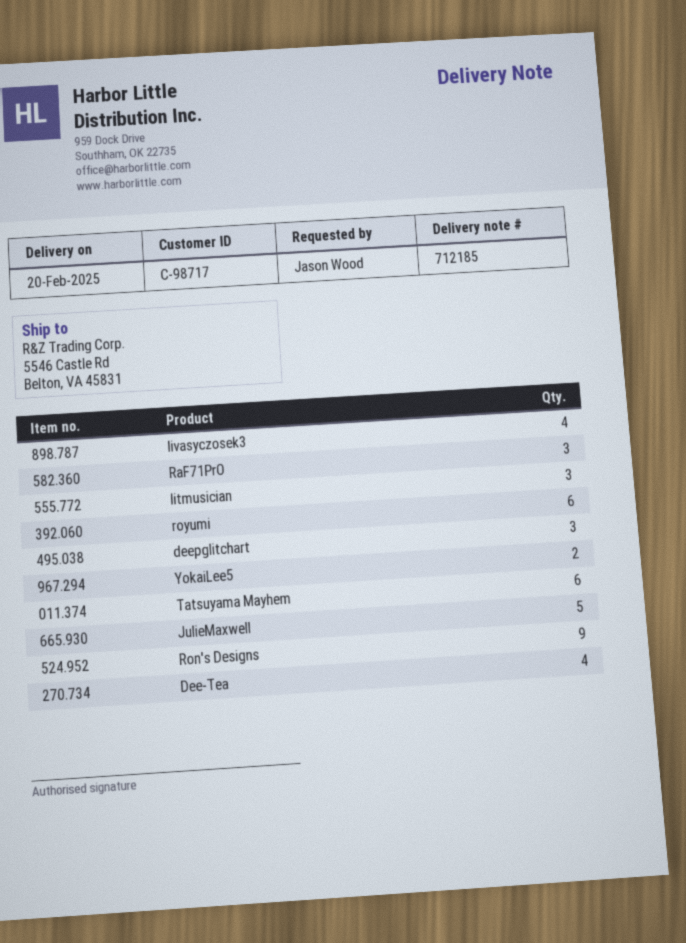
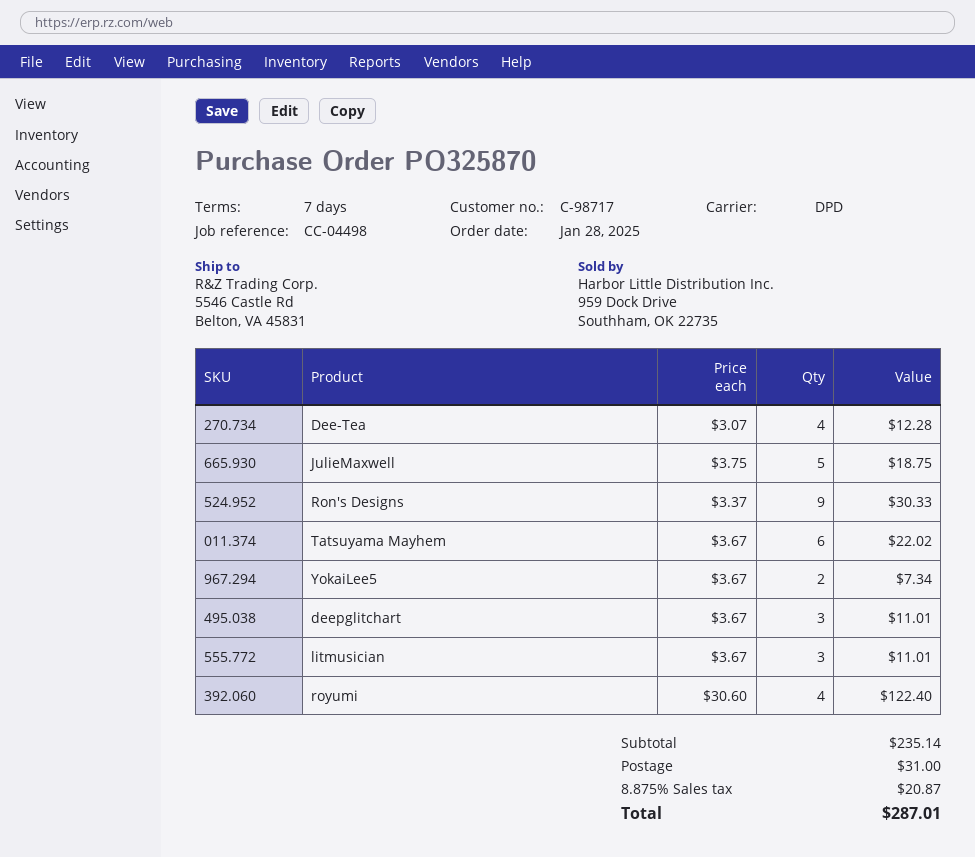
livasyczosek3: 4 -> none
RaF71PrO: 3 -> none
royumi: 6 -> 4

